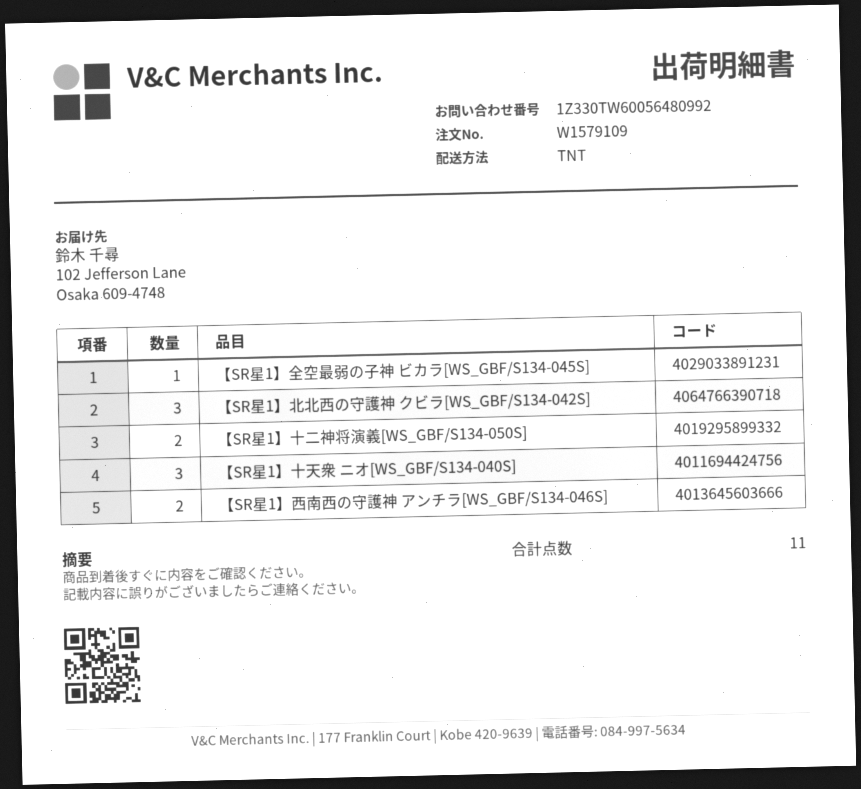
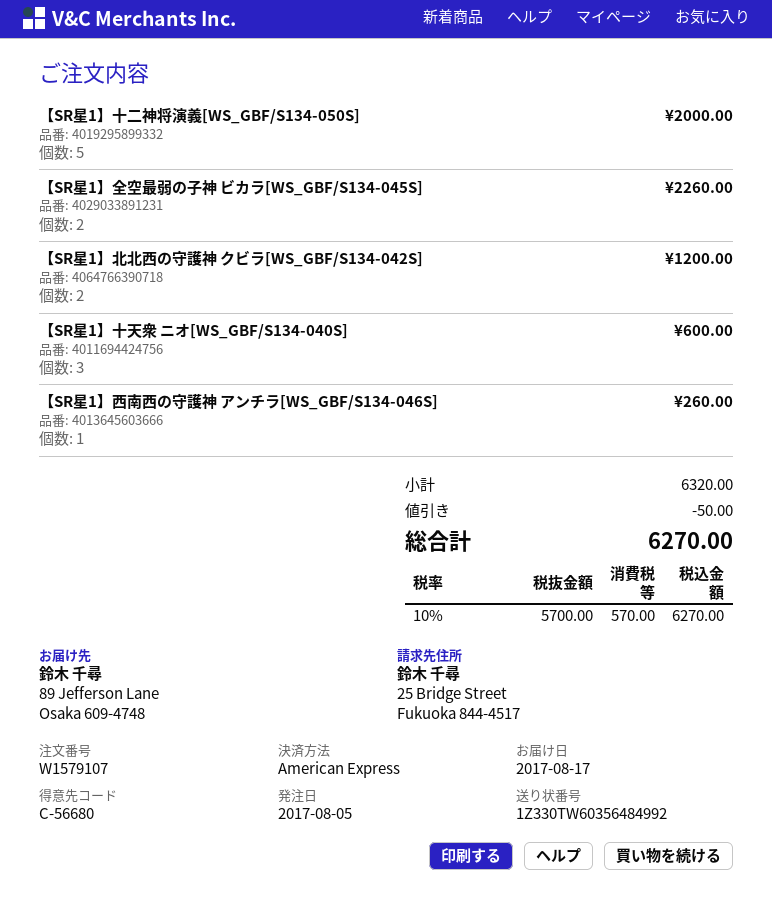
order number: W1579109 -> W1579107
tracking number: 1Z330TW60056480992 -> 1Z330TW60356484992
ship to: 102 Jefferson Lane, Osaka 609-4748 -> 89 Jefferson Lane, Osaka 609-4748
【SR星1】全空最弱の子神 ビカラ[WS_GBF/S134-045S]: 1 -> 2
【SR星1】北北西の守護神 クビラ[WS_GBF/S134-042S]: 3 -> 2
【SR星1】十二神将演義[WS_GBF/S134-050S]: 2 -> 5
【SR星1】西南西の守護神 アンチラ[WS_GBF/S134-046S]: 2 -> 1

